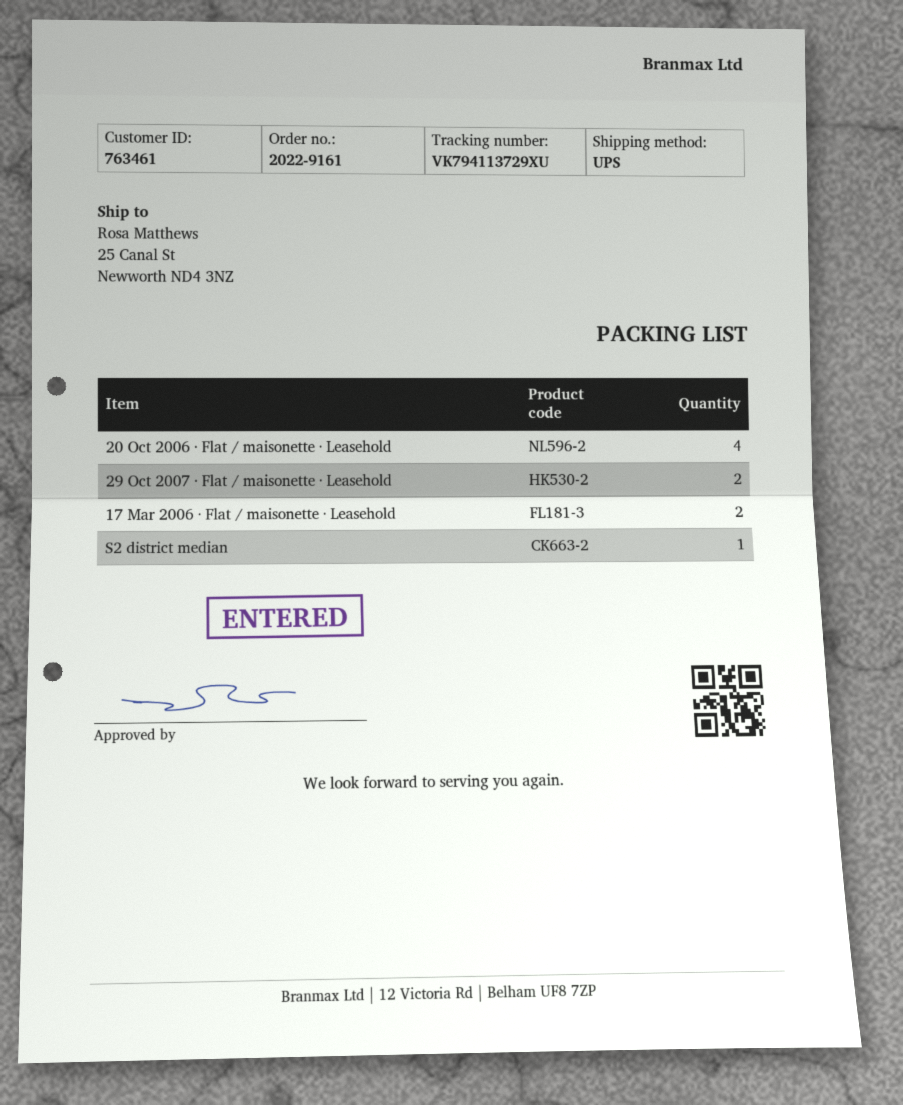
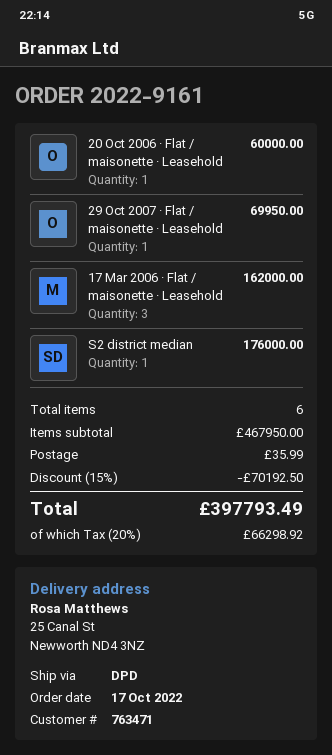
customer number: 763461 -> 763471
shipping method: UPS -> DPD
20 Oct 2006 · Flat / maisonette · Leasehold: 4 -> 1
29 Oct 2007 · Flat / maisonette · Leasehold: 2 -> 1
17 Mar 2006 · Flat / maisonette · Leasehold: 2 -> 3

